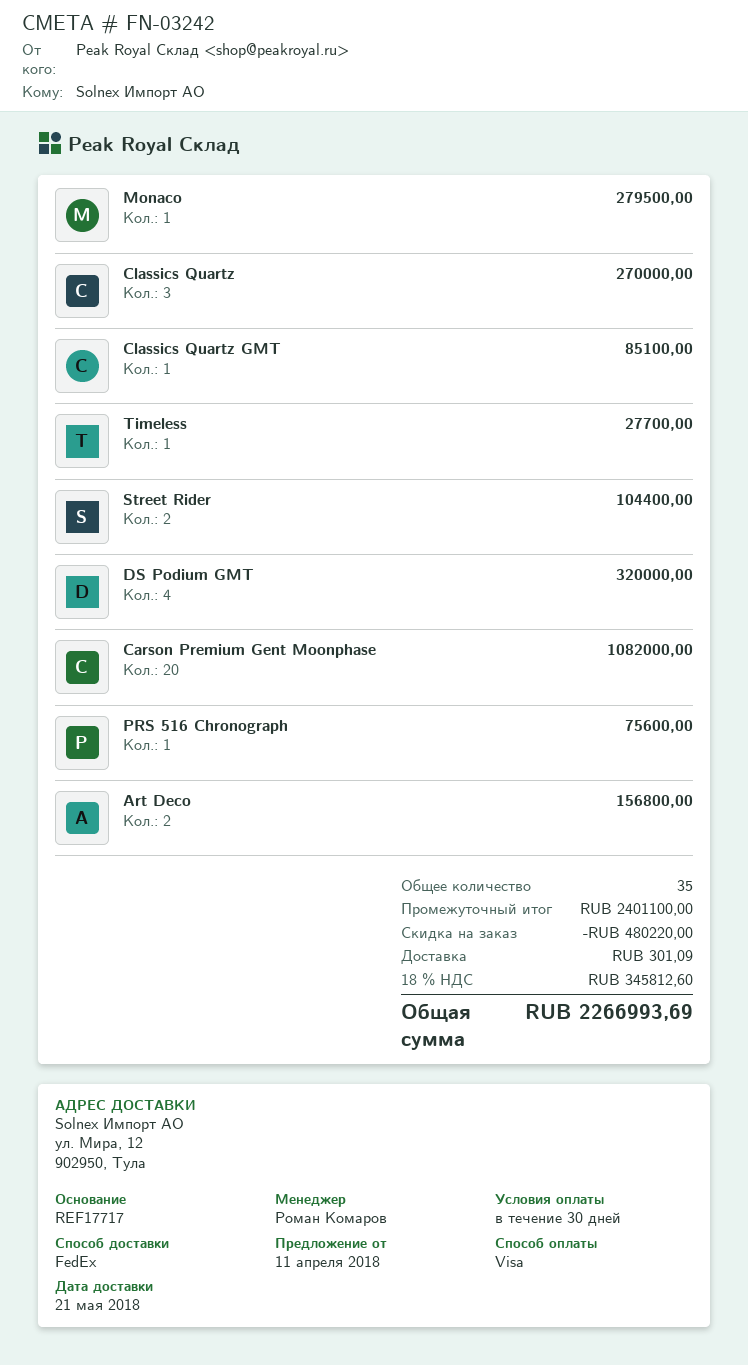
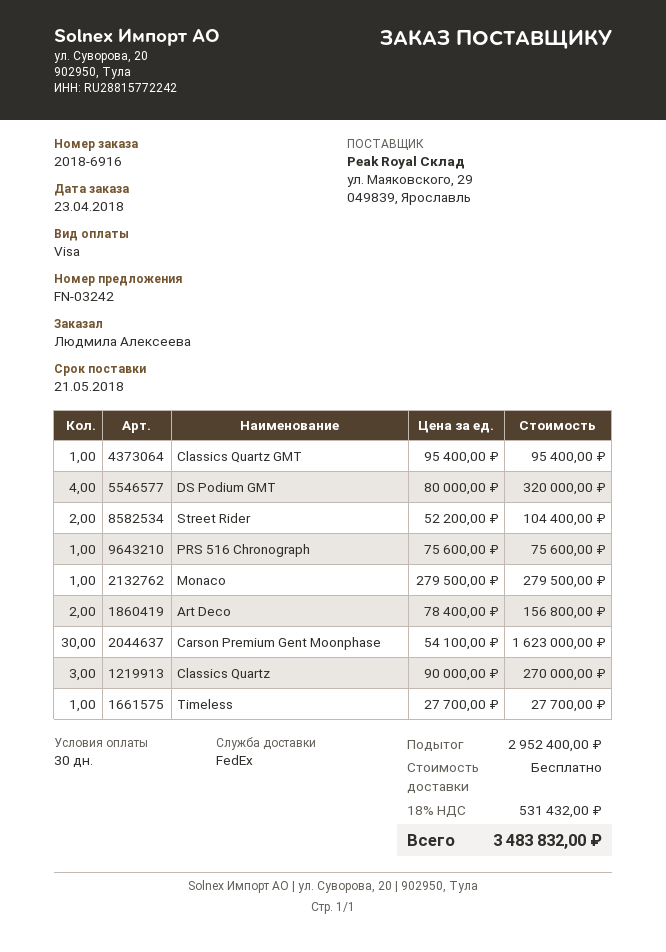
Classics Quartz GMT: 1 for 85100.00 -> 1 for 95400.00
Carson Premium Gent Moonphase: 20 for 1082000.00 -> 30 for 1623000.00
subtotal: 2401100.00 -> 2952400.00
discount: 480220.00 -> none
shipping: 301.09 -> 0.00
tax: 18% = 345812.60 -> 18% = 531432.00
total: 2266993.69 -> 3483832.00

